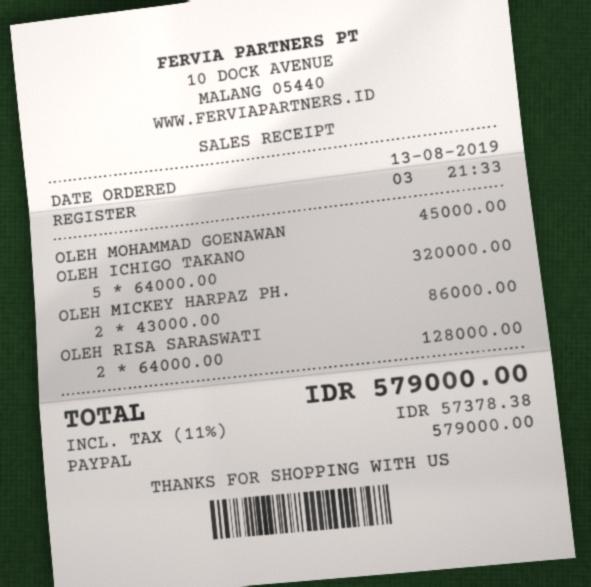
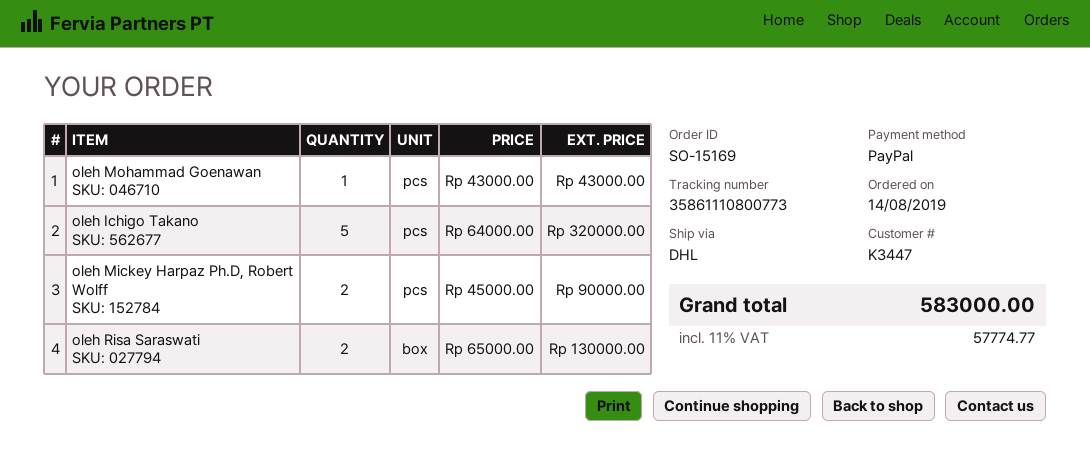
order date: 2019-08-13 -> 2019-08-14
OLEH MOHAMMAD GOENAWAN: 1 x 45000.00 = 45000.00 -> 1 x 43000.00 = 43000.00
OLEH MICKEY HARPAZ PH.: 2 x 43000.00 = 86000.00 -> 2 x 45000.00 = 90000.00
OLEH RISA SARASWATI: 2 x 64000.00 = 128000.00 -> 2 x 65000.00 = 130000.00
tax: 11% = 57378.38 -> 11% = 57774.77
total: 579000.00 -> 583000.00

